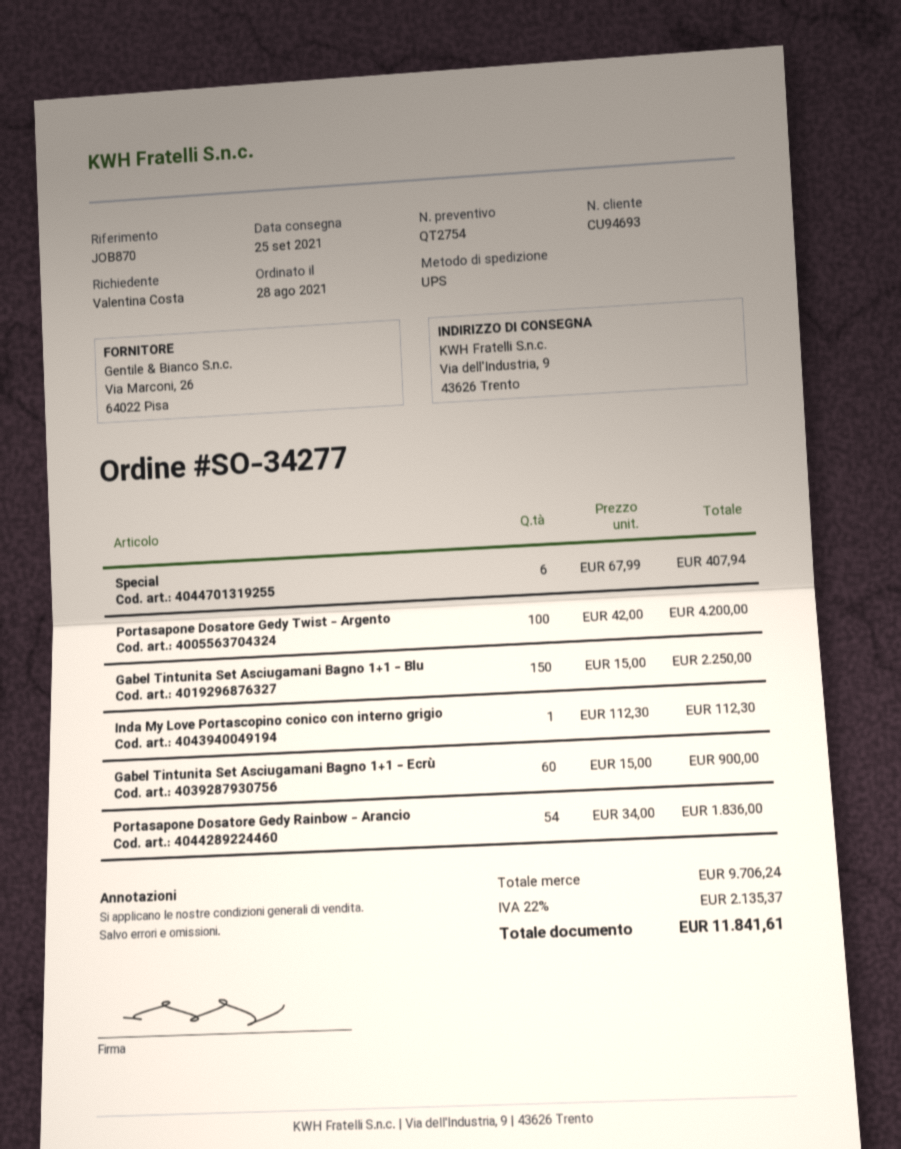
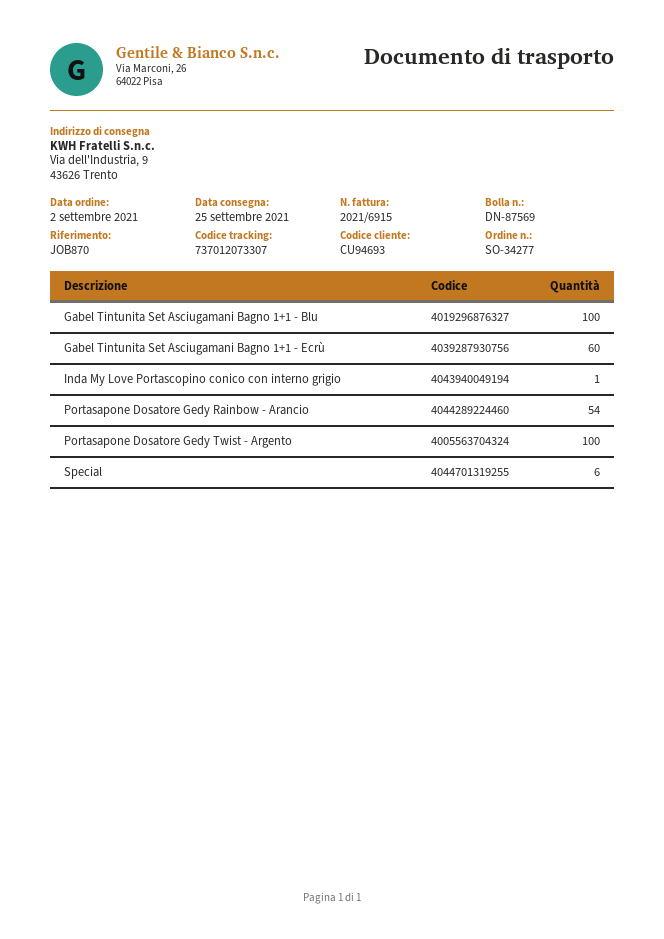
order date: 2021-08-28 -> 2021-09-02
Gabel Tintunita Set Asciugamani Bagno 1+1 - Blu: 150 -> 100

